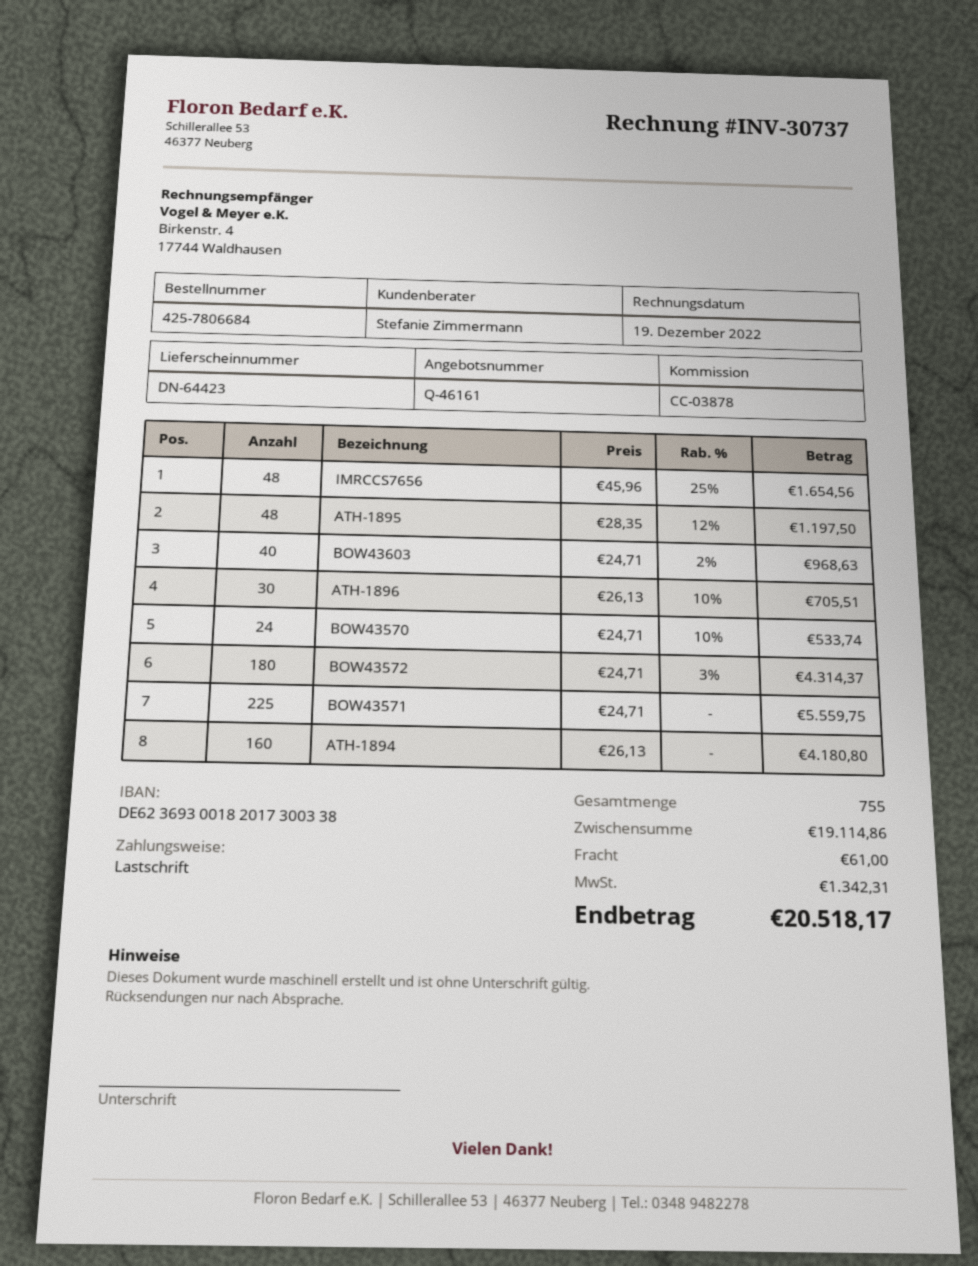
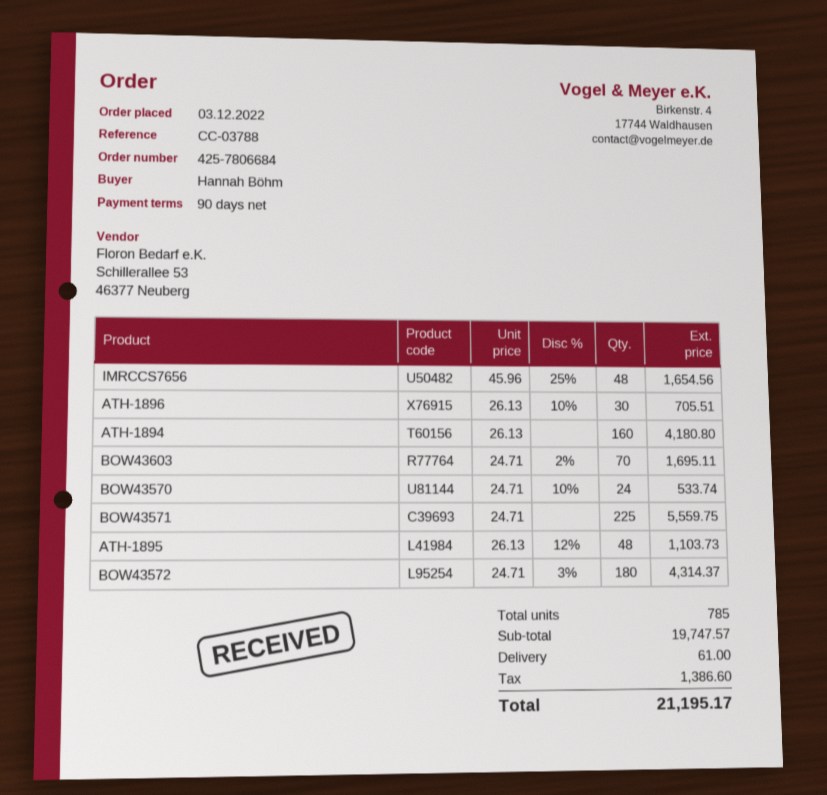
reference: CC-03878 -> CC-03788
ATH-1895: 48 x 28.35 - 12% = 1197.50 -> 48 x 26.13 - 12% = 1103.73
BOW43603: 40 x 24.71 - 2% = 968.63 -> 70 x 24.71 - 2% = 1695.11
total quantity: 755 -> 785
subtotal: 19114.86 -> 19747.57
tax: 1342.31 -> 1386.60
total: 20518.17 -> 21195.17

